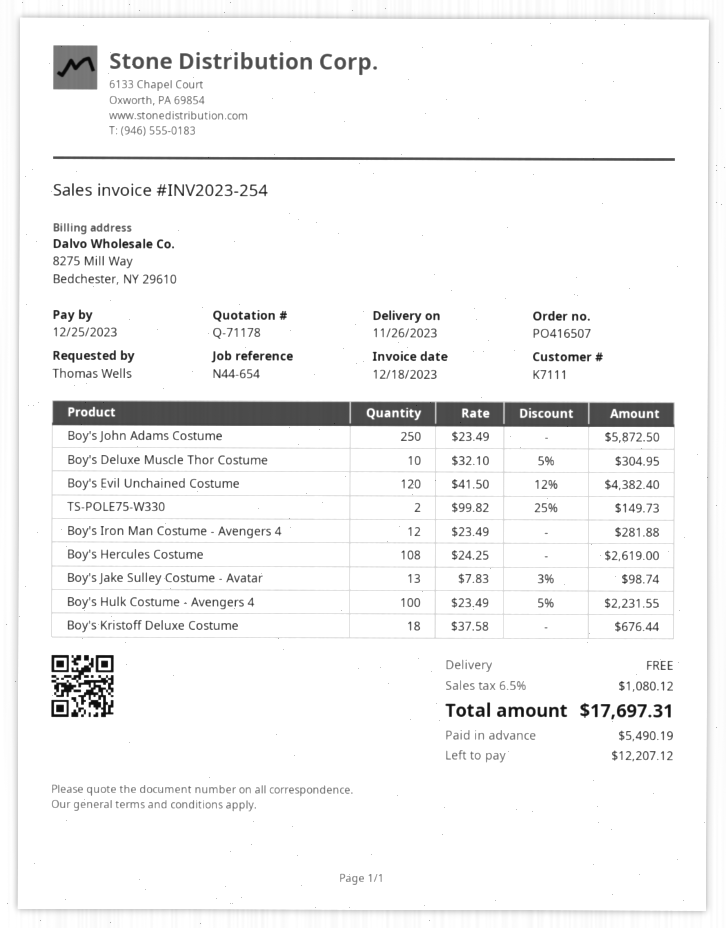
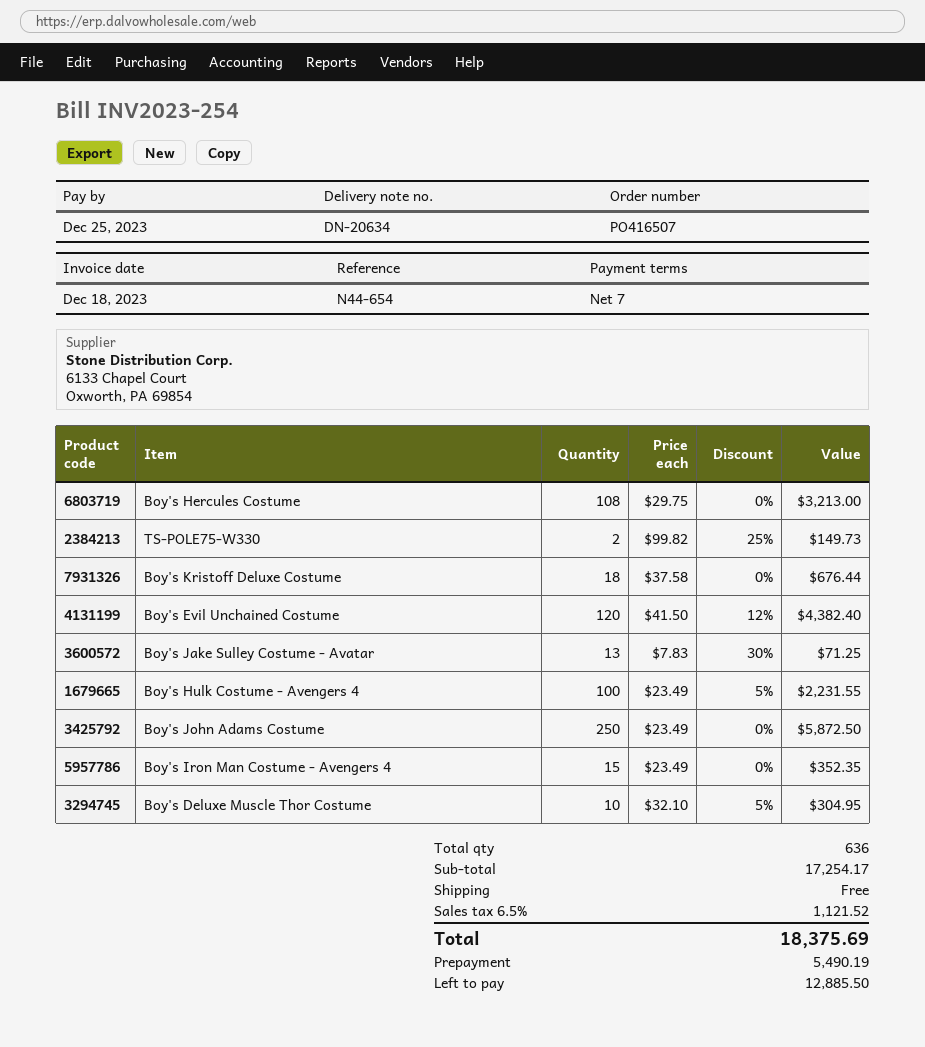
Boy's Iron Man Costume - Avengers 4: 12 x 23.49 = 281.88 -> 15 x 23.49 = 352.35
Boy's Hercules Costume: 108 x 24.25 = 2619.00 -> 108 x 29.75 = 3213.00
Boy's Jake Sulley Costume - Avatar: 13 x 7.83 - 3% = 98.74 -> 13 x 7.83 - 30% = 71.25
tax: 6.5% = 1080.12 -> 6.5% = 1121.52
total: 17697.31 -> 18375.69
balance: 12207.12 -> 12885.50

